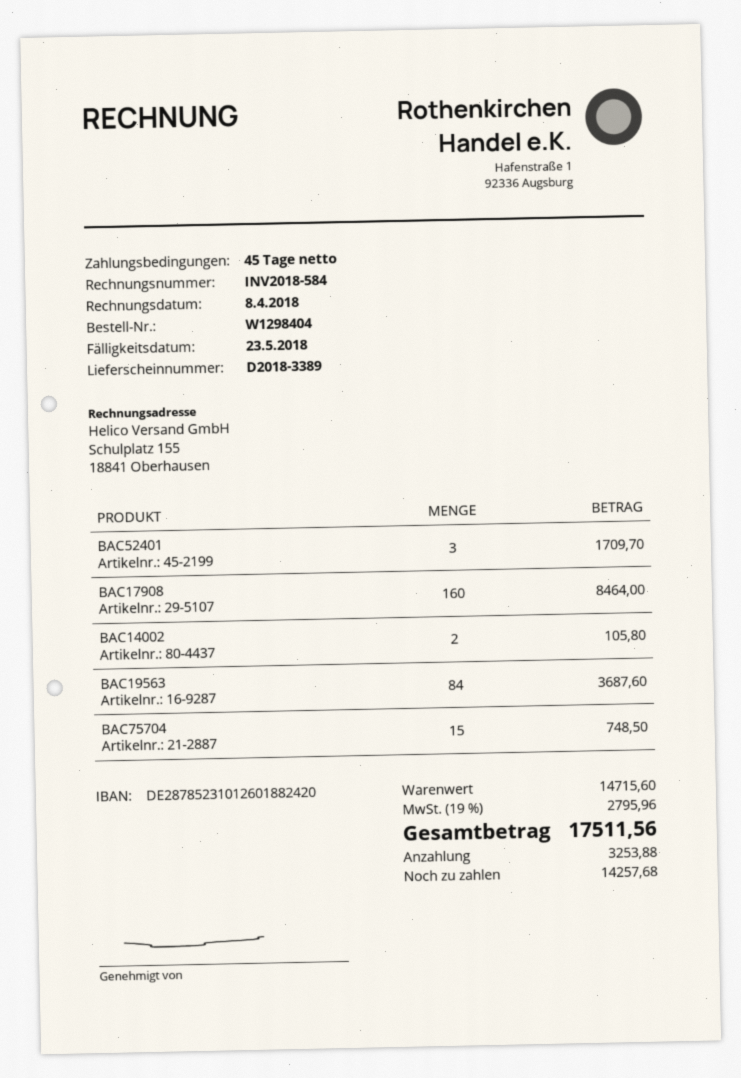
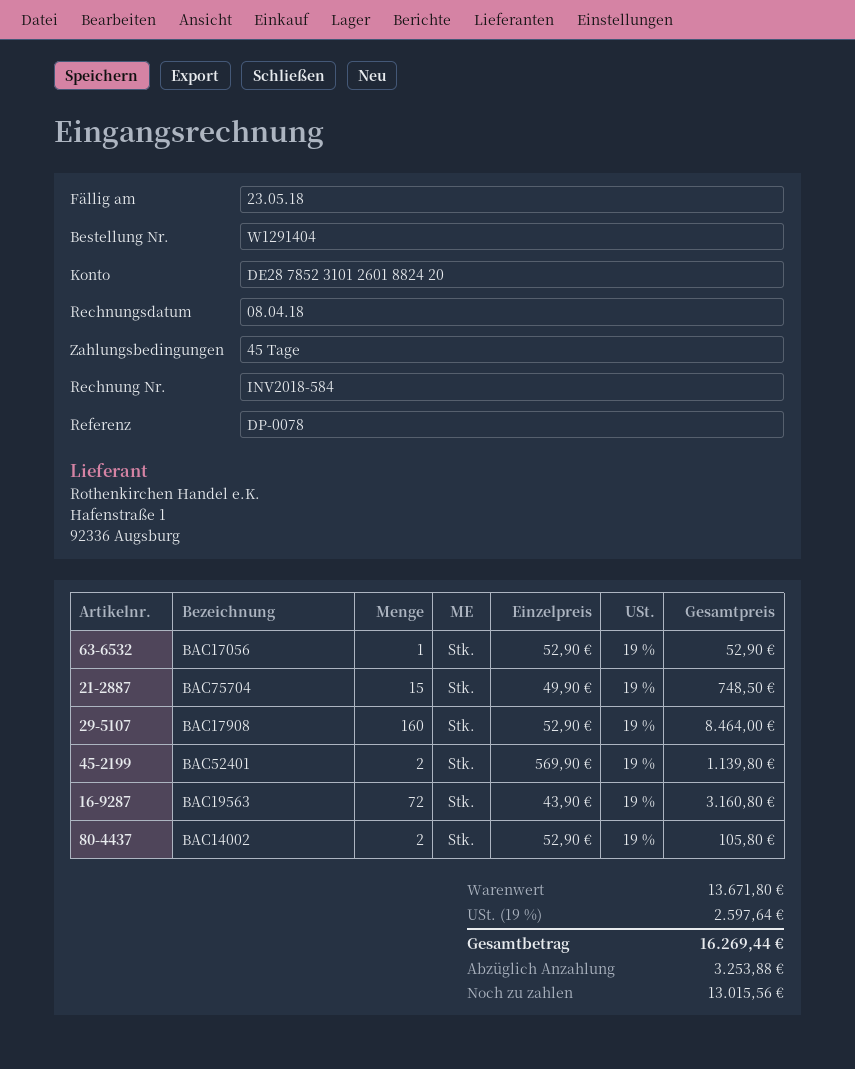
order number: W1298404 -> W1291404
BAC52401: 3 for 1709.70 -> 2 for 1139.80
BAC19563: 84 for 3687.60 -> 72 for 3160.80
BAC17056: none -> 1 for 52.90
subtotal: 14715.60 -> 13671.80
tax: 19% = 2795.96 -> 19% = 2597.64
total: 17511.56 -> 16269.44
balance: 14257.68 -> 13015.56

